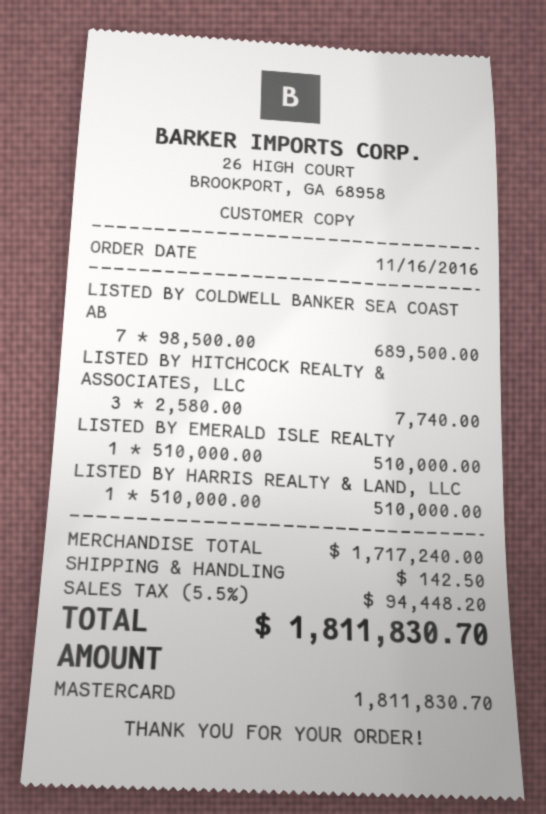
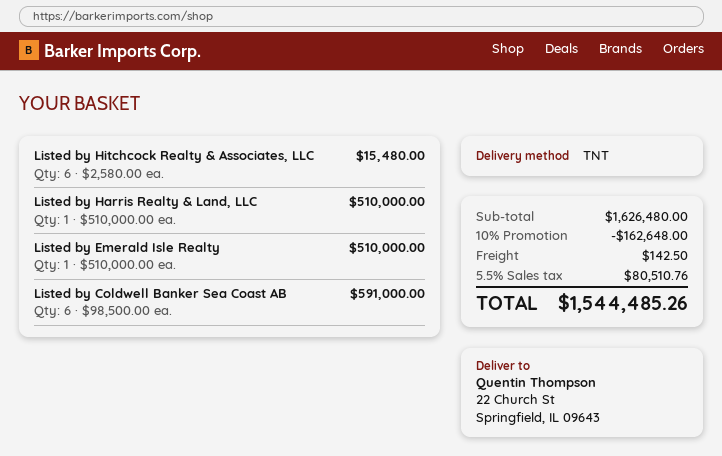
LISTED BY COLDWELL BANKER SEA COAST AB: 7 x 98500.00 = 689500.00 -> 6 x 98500.00 = 591000.00
LISTED BY HITCHCOCK REALTY & ASSOCIATES, LLC: 3 x 2580.00 = 7740.00 -> 6 x 2580.00 = 15480.00
subtotal: 1717240.00 -> 1626480.00
discount: none -> 10% = 162648.00
tax: 5.5% = 94448.20 -> 5.5% = 80510.76
total: 1811830.70 -> 1544485.26

